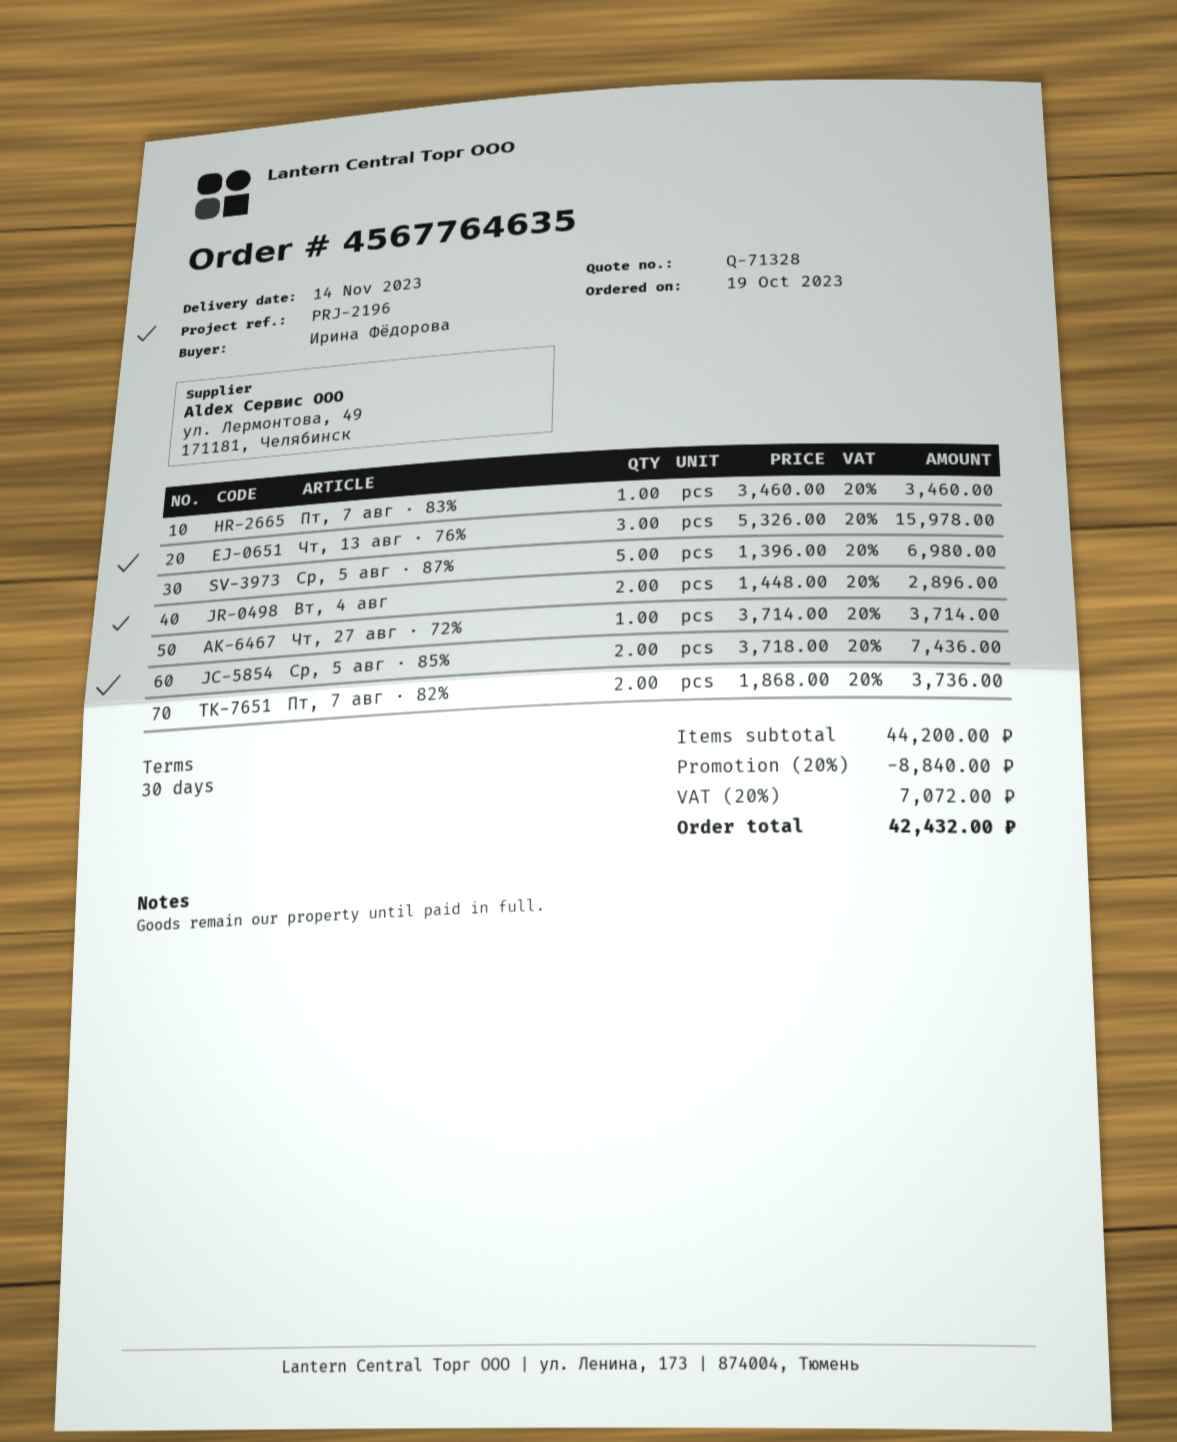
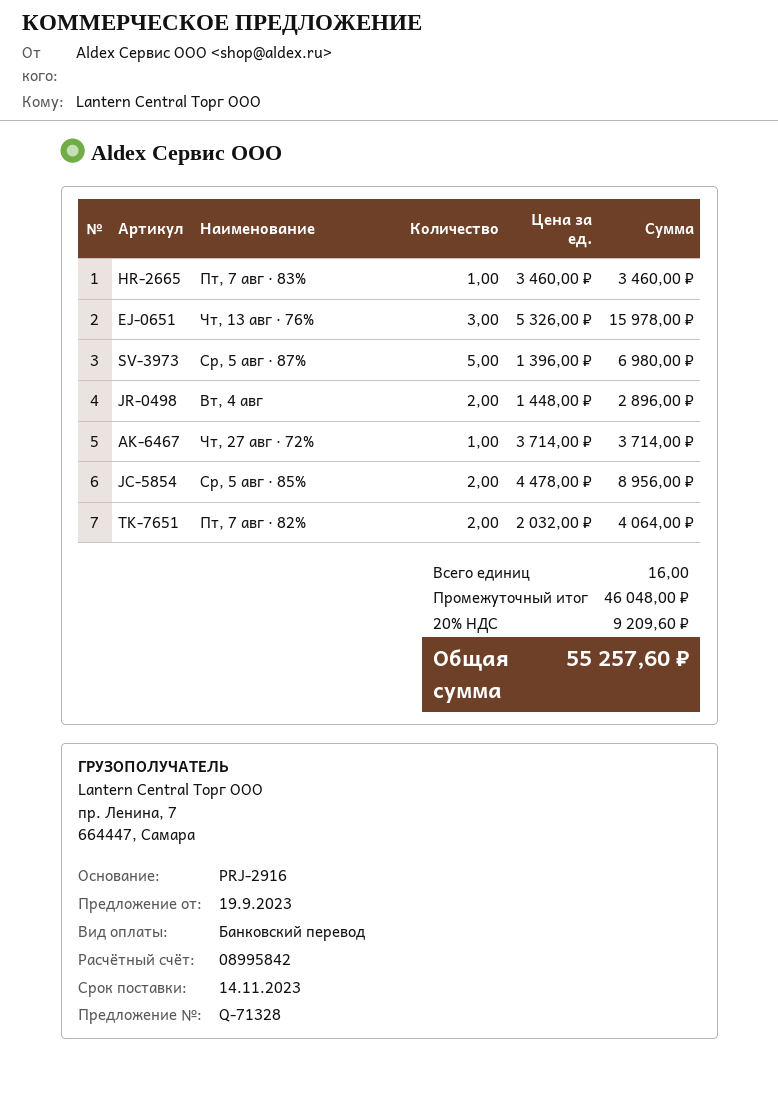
reference: PRJ-2196 -> PRJ-2916
Ср, 5 авг · 85%: 2 x 3718.00 = 7436.00 -> 2 x 4478.00 = 8956.00
Пт, 7 авг · 82%: 2 x 1868.00 = 3736.00 -> 2 x 2032.00 = 4064.00
subtotal: 44200.00 -> 46048.00
discount: 20% = 8840.00 -> none
tax: 20% = 7072.00 -> 20% = 9209.60
total: 42432.00 -> 55257.60

